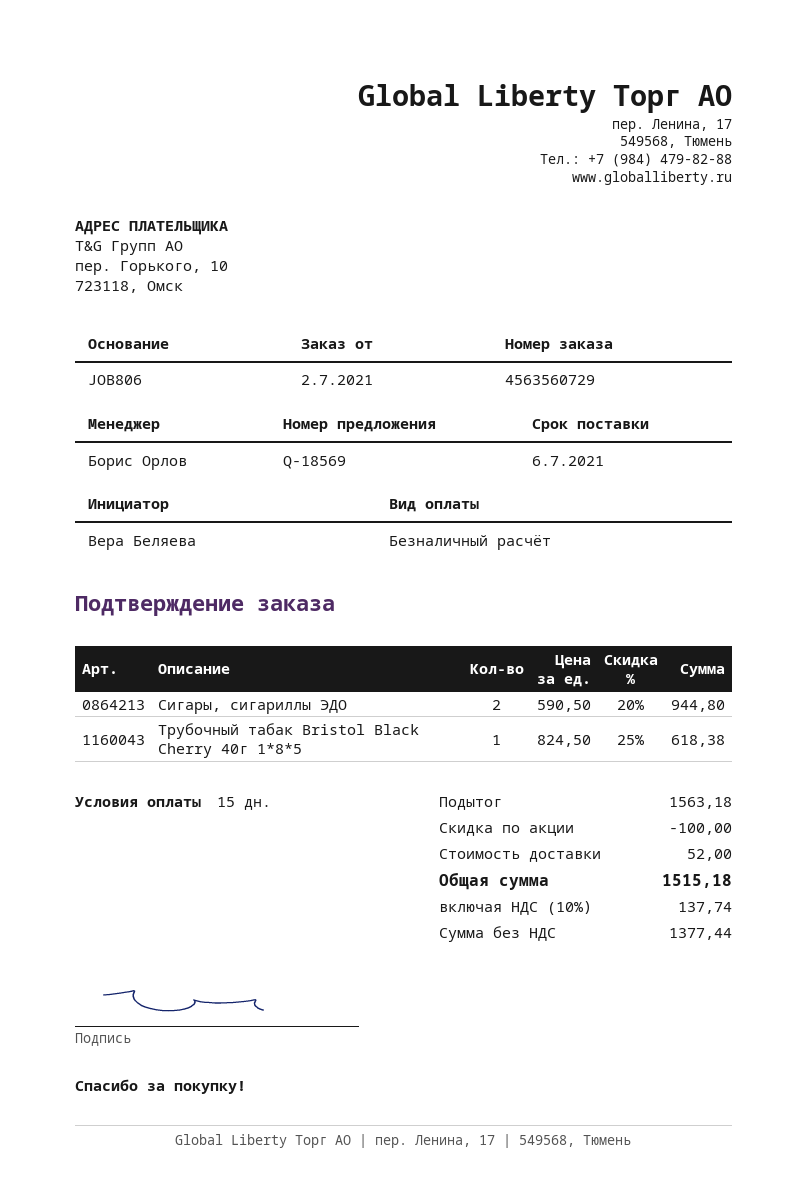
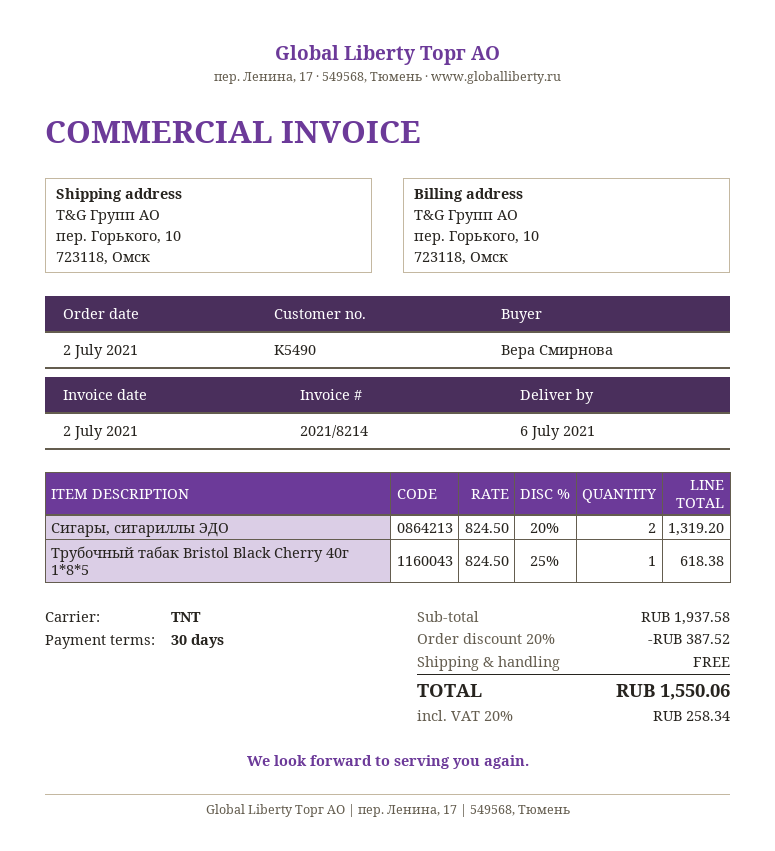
payment terms: 15 days -> 30 days
ordered by: Вера Беляева -> Вера Смирнова
Сигары, сигариллы ЭДО: 2 x 590.50 - 20% = 944.80 -> 2 x 824.50 - 20% = 1319.20
subtotal: 1563.18 -> 1937.58
discount: 100.00 -> 387.52
shipping: 52.00 -> 0.00
tax: 10% = 137.74 -> 20% = 258.34
total: 1515.18 -> 1550.06

